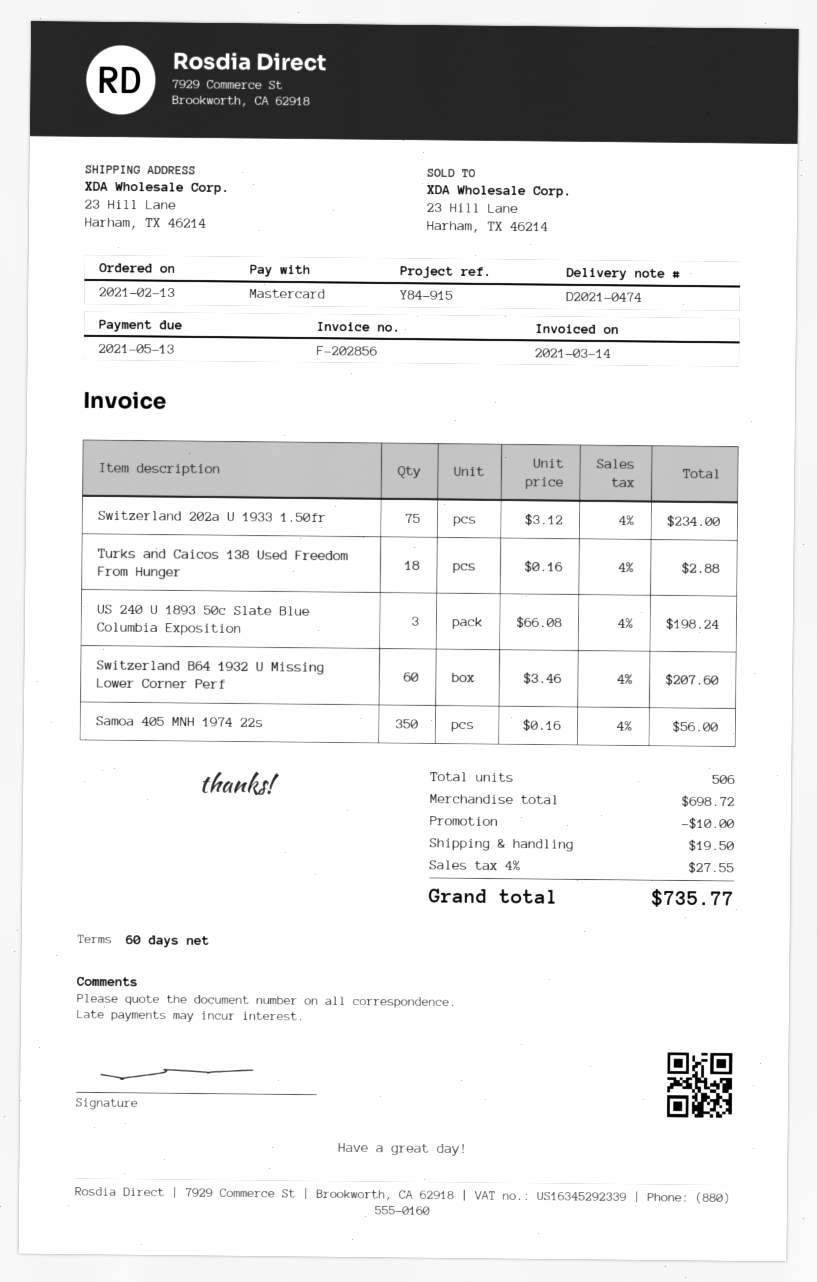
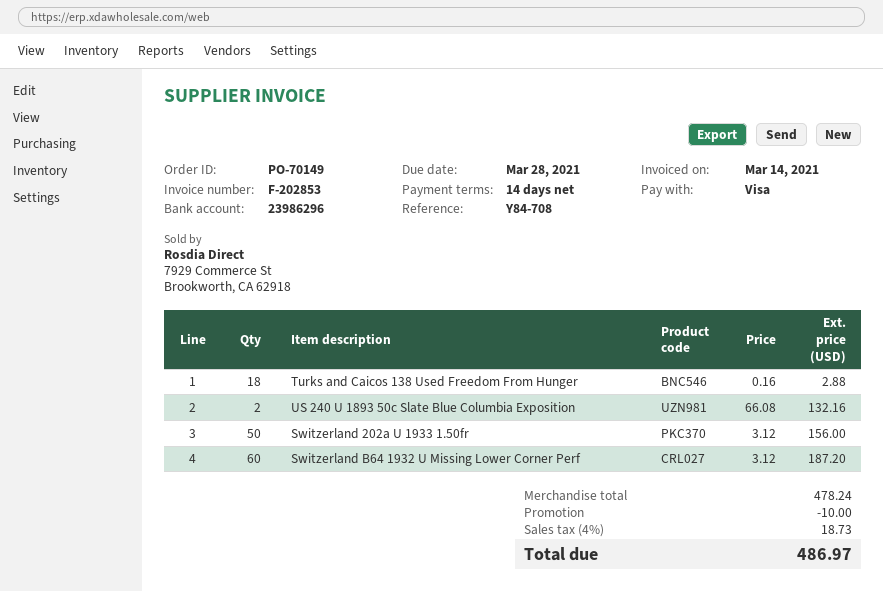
invoice number: F-202856 -> F-202853
payment terms: 60 days -> 14 days
due date: 2021-05-13 -> 2021-03-28
reference: Y84-915 -> Y84-708
payment method: Mastercard -> Visa
Switzerland 202a U 1933 1.50fr: 75 x 3.12 = 234.00 -> 50 x 3.12 = 156.00
US 240 U 1893 50c Slate Blue Columbia Exposition: 3 x 66.08 = 198.24 -> 2 x 66.08 = 132.16
Switzerland B64 1932 U Missing Lower Corner Perf: 60 x 3.46 = 207.60 -> 60 x 3.12 = 187.20
Samoa 405 MNH 1974 22s: 350 x 0.16 = 56.00 -> none
subtotal: 698.72 -> 478.24
shipping: 19.50 -> none
tax: 4% = 27.55 -> 4% = 18.73
total: 735.77 -> 486.97

